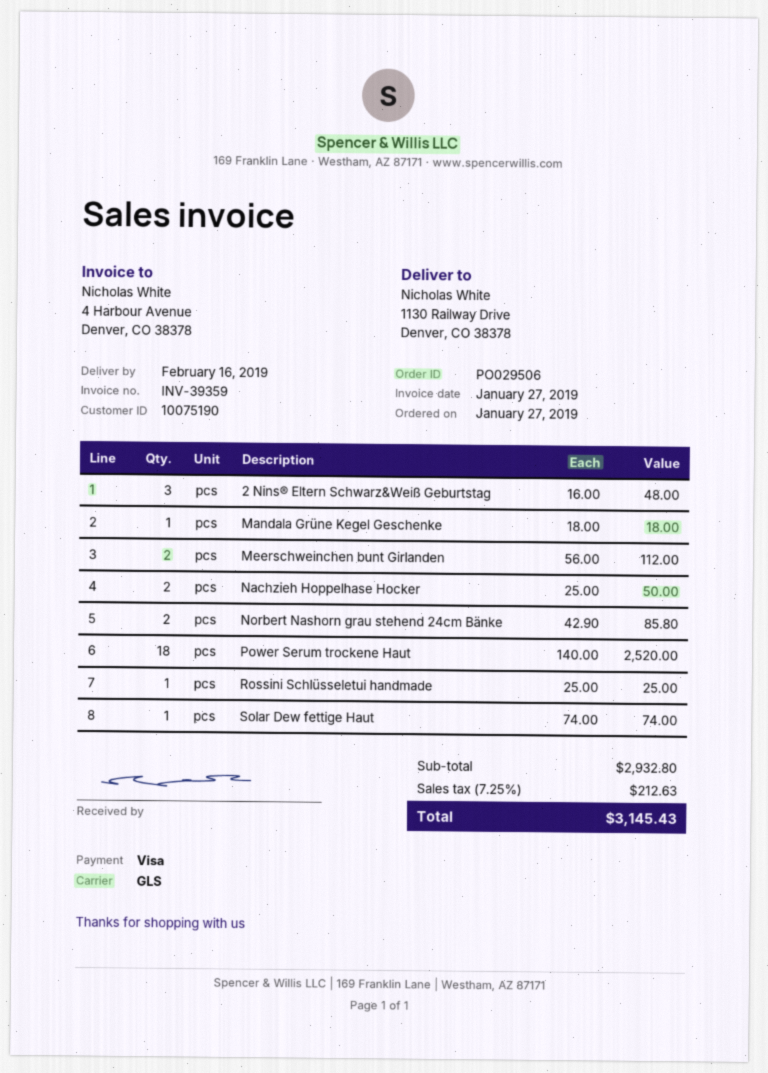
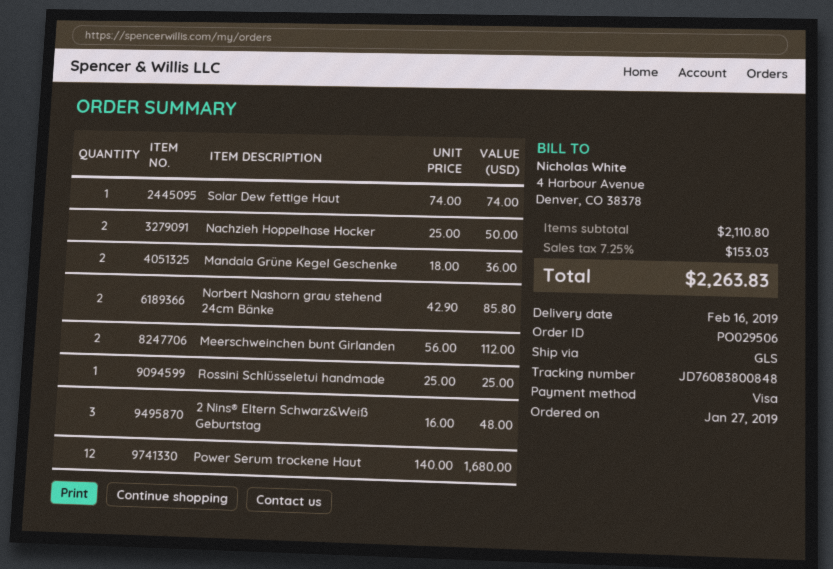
Mandala Grüne Kegel Geschenke: 1 x 18.00 = 18.00 -> 2 x 18.00 = 36.00
Power Serum trockene Haut: 18 x 140.00 = 2520.00 -> 12 x 140.00 = 1680.00
subtotal: 2932.80 -> 2110.80
tax: 7.25% = 212.63 -> 7.25% = 153.03
total: 3145.43 -> 2263.83

